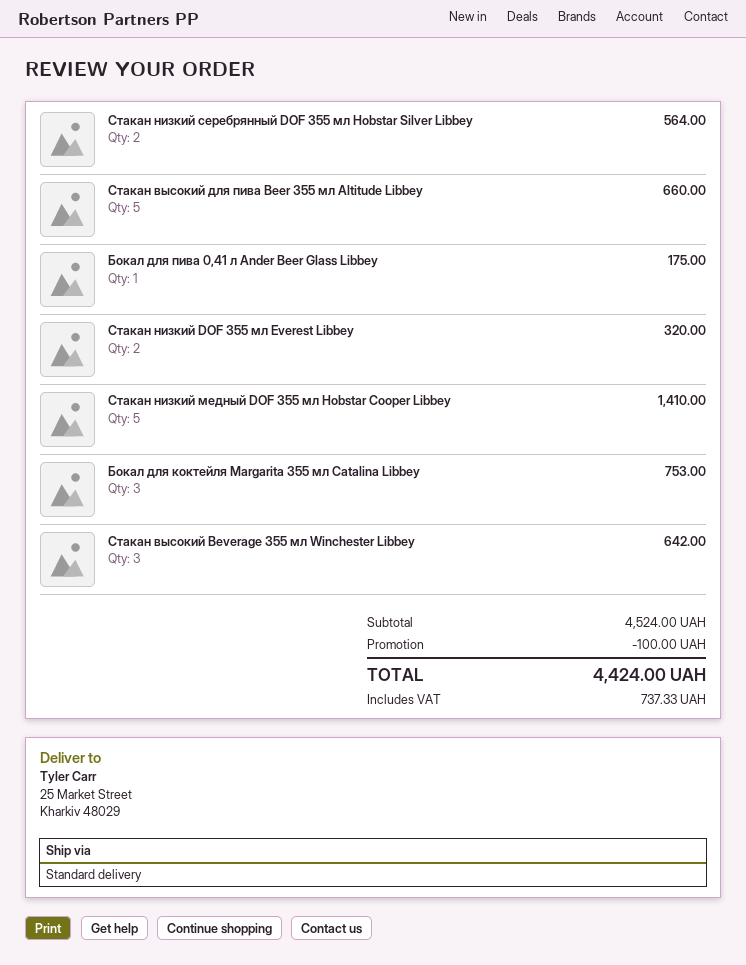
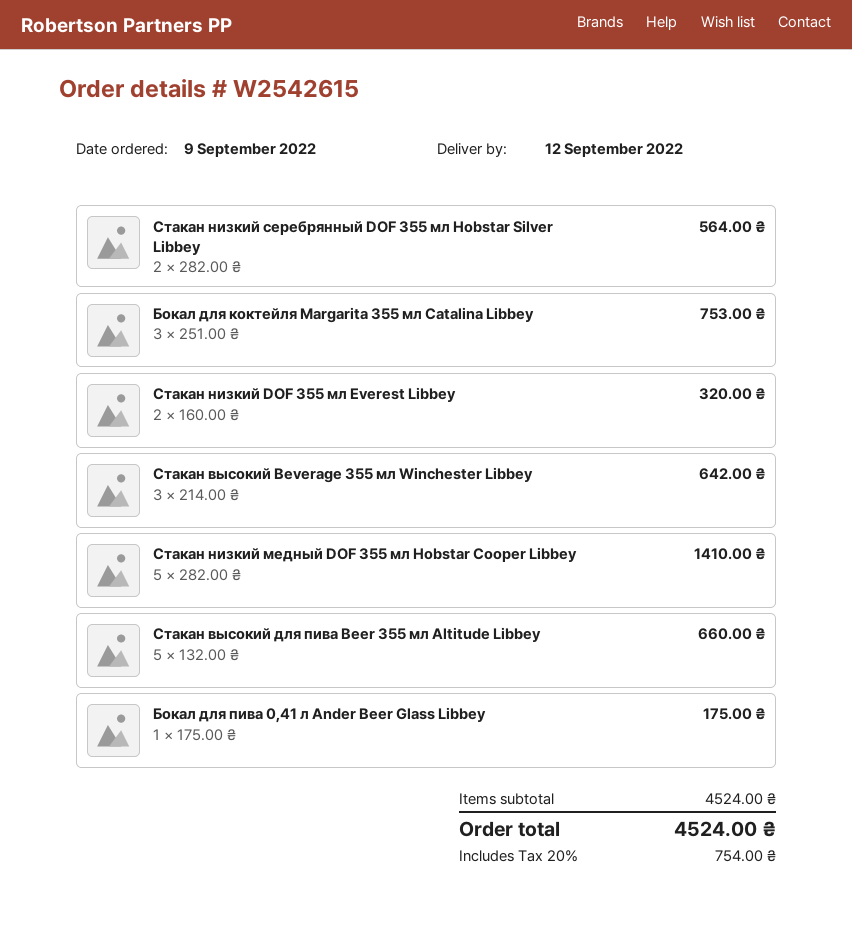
discount: 100.00 -> none
tax: 737.33 -> 754.00
total: 4424.00 -> 4524.00

